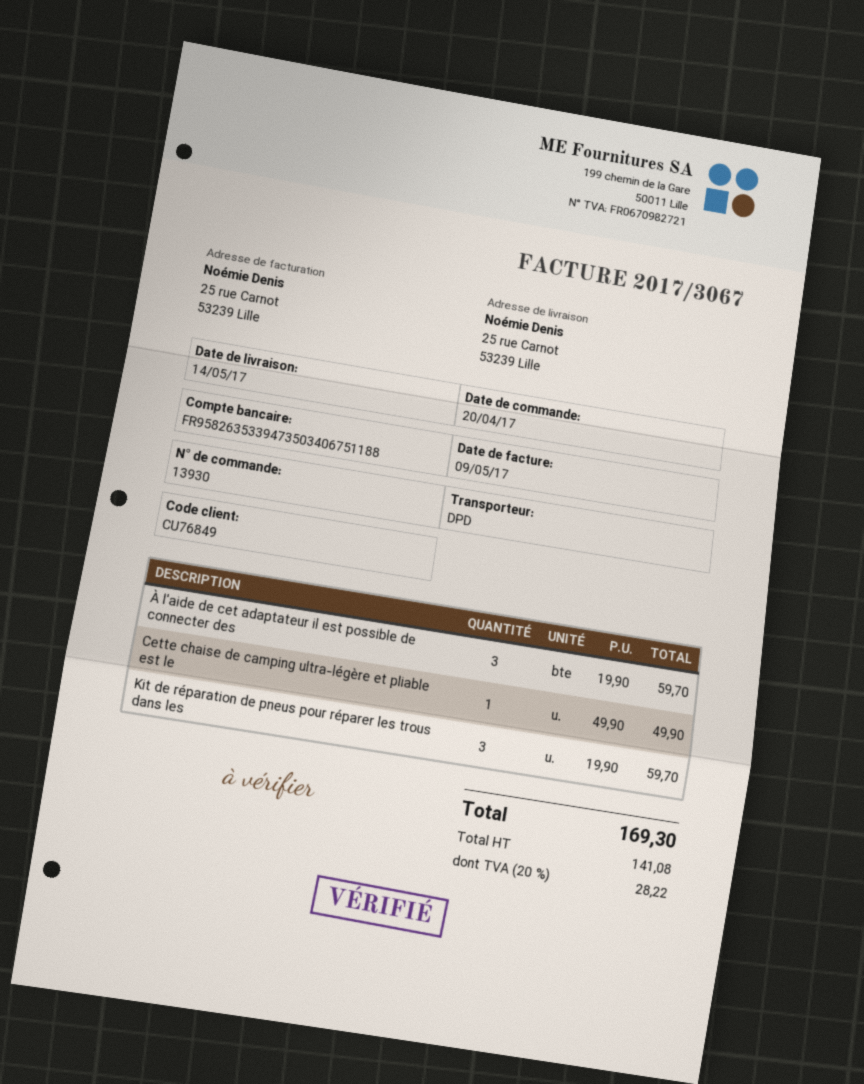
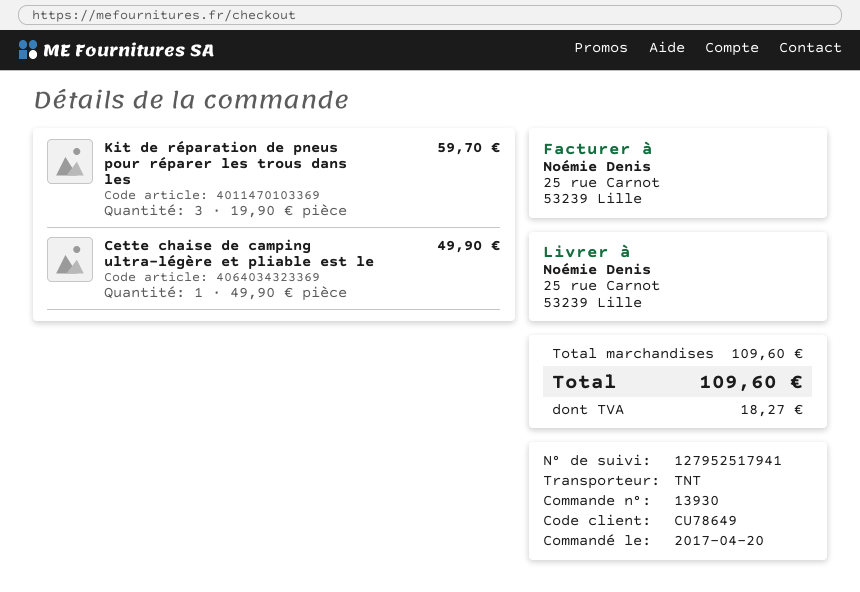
customer number: CU76849 -> CU78649
shipping method: DPD -> TNT
À l'aide de cet adaptateur il est possible de connecter des: 3 x 19.90 = 59.70 -> none
tax: 28.22 -> 18.27
total: 169.30 -> 109.60

